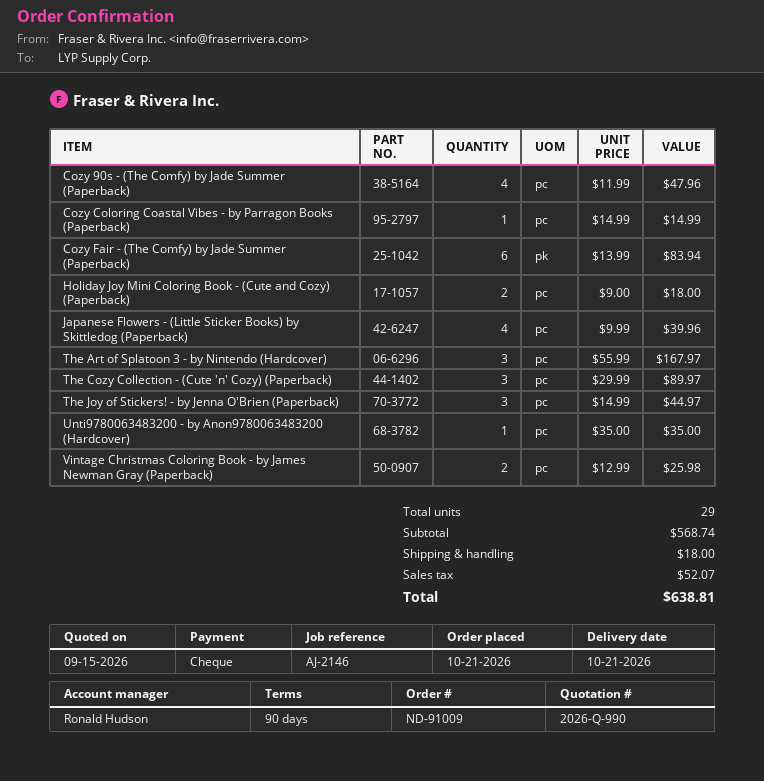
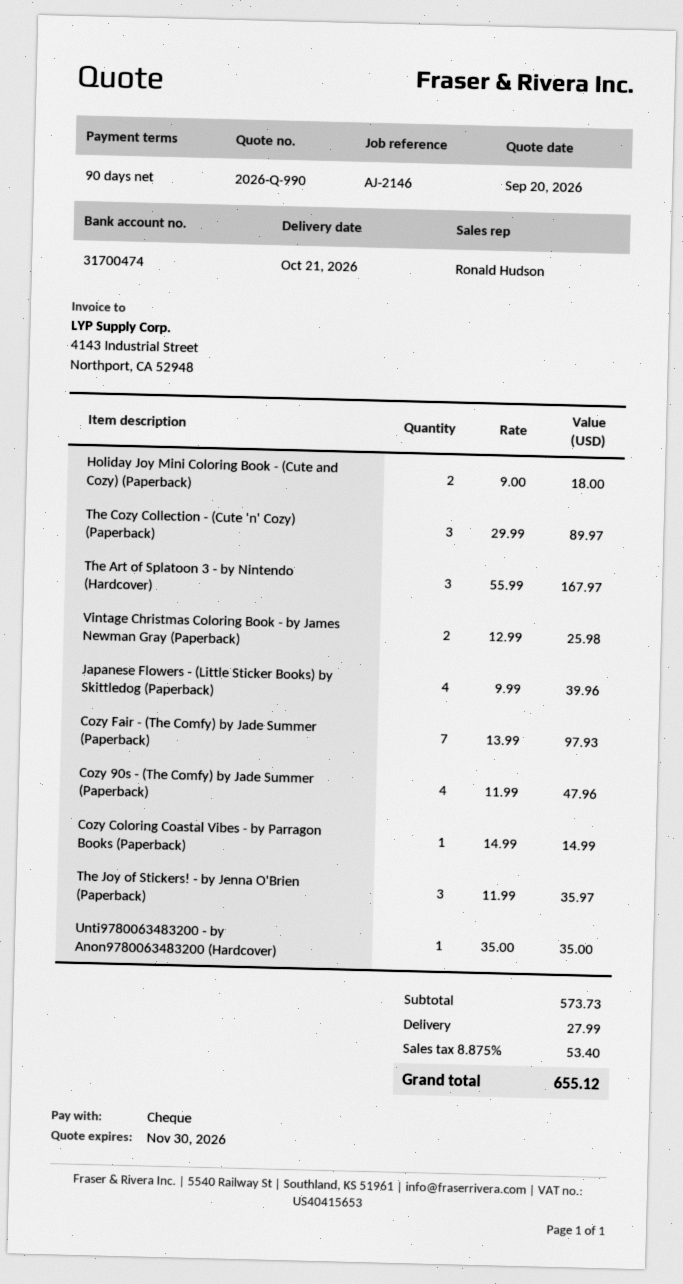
quote date: 2026-09-15 -> 2026-09-20
Cozy Fair - (The Comfy) by Jade Summer (Paperback): 6 x 13.99 = 83.94 -> 7 x 13.99 = 97.93
The Joy of Stickers! - by Jenna O'Brien (Paperback): 3 x 14.99 = 44.97 -> 3 x 11.99 = 35.97
subtotal: 568.74 -> 573.73
shipping: 18.00 -> 27.99
tax: 52.07 -> 53.40
total: 638.81 -> 655.12

